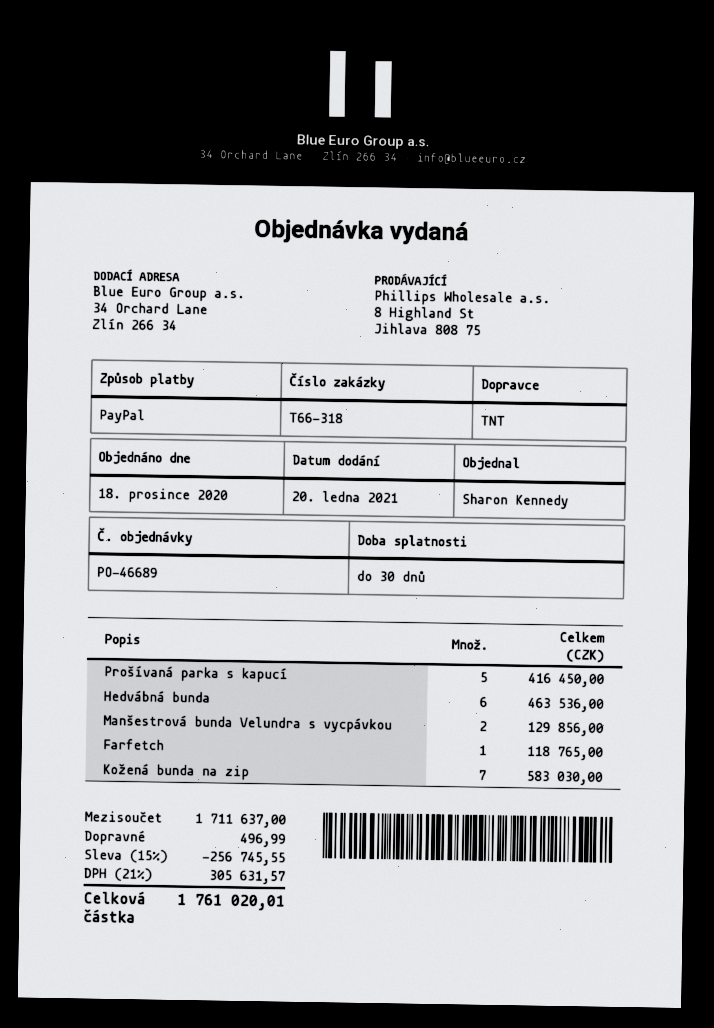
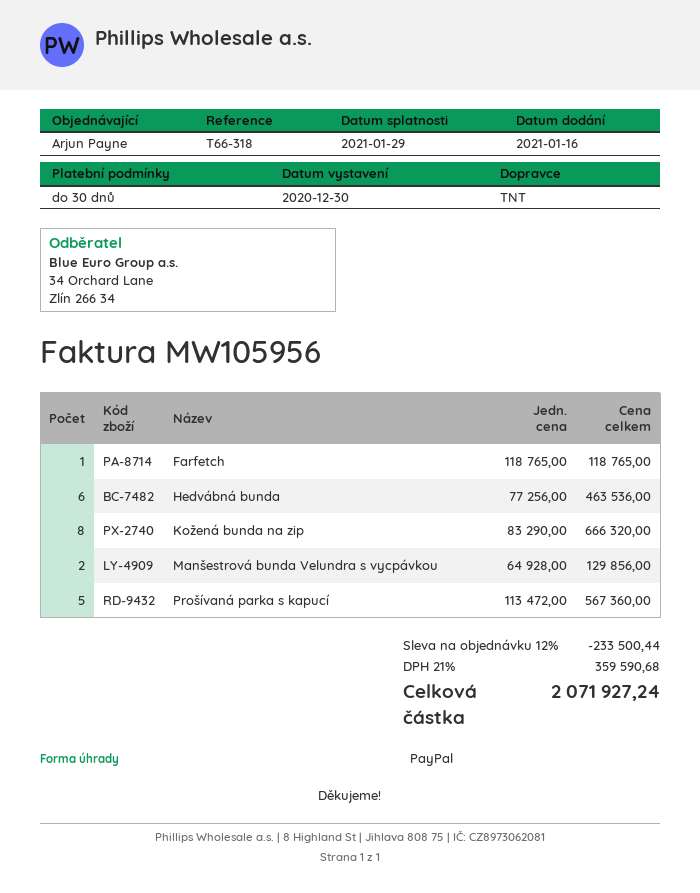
delivery date: 2021-01-20 -> 2021-01-16
ordered by: Sharon Kennedy -> Arjun Payne
Prošívaná parka s kapucí: 5 for 416450.00 -> 5 for 567360.00
Kožená bunda na zip: 7 for 583030.00 -> 8 for 666320.00
discount: 15% = 256745.55 -> 12% = 233500.44
shipping: 496.99 -> none
tax: 21% = 305631.57 -> 21% = 359590.68
total: 1761020.01 -> 2071927.24

